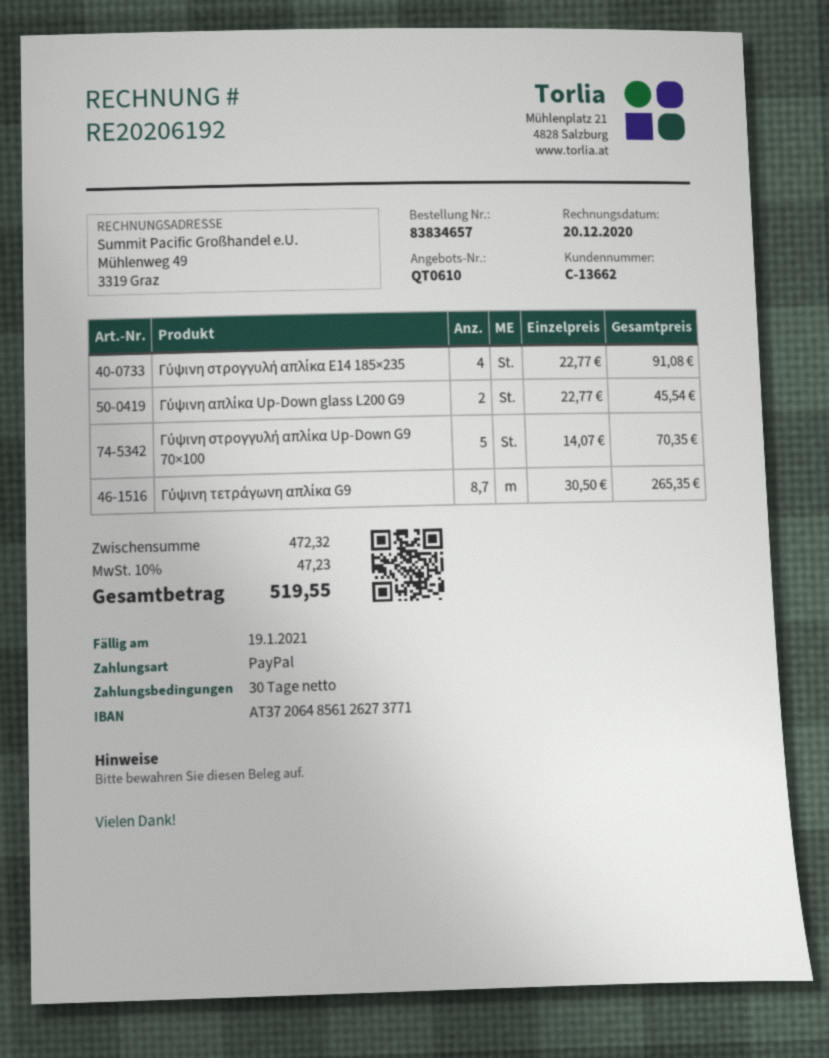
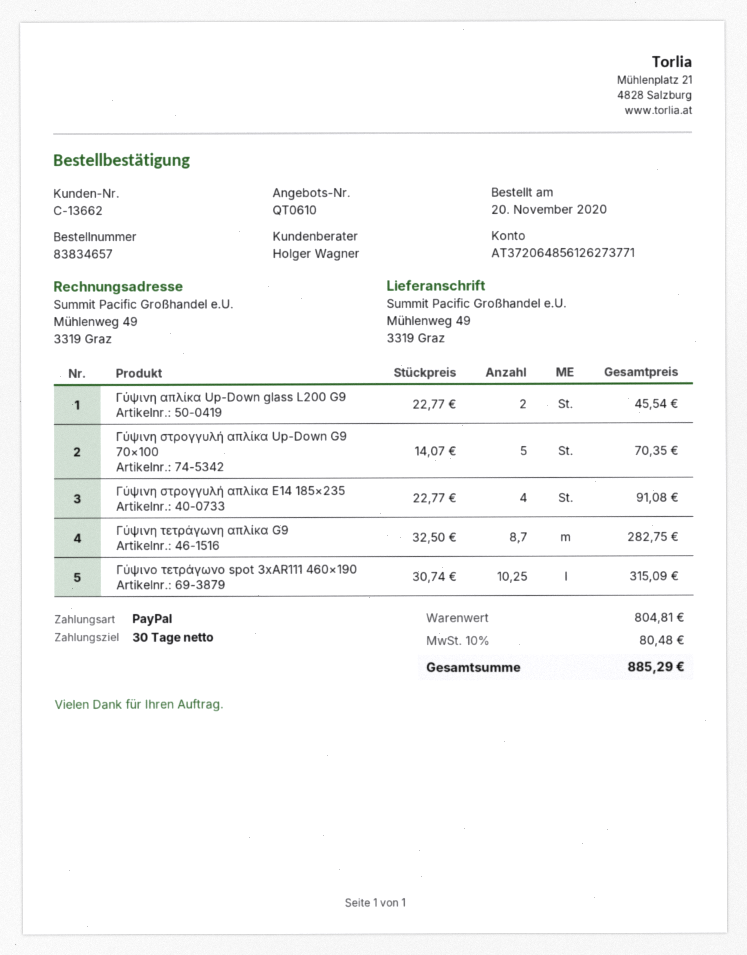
Γύψινη τετράγωνη απλίκα G9: 8.7 x 30.50 = 265.35 -> 8.7 x 32.50 = 282.75
Γύψινο τετράγωνο spot 3xAR111 460×190: none -> 10.25 x 30.74 = 315.09
subtotal: 472.32 -> 804.81
tax: 10% = 47.23 -> 10% = 80.48
total: 519.55 -> 885.29

